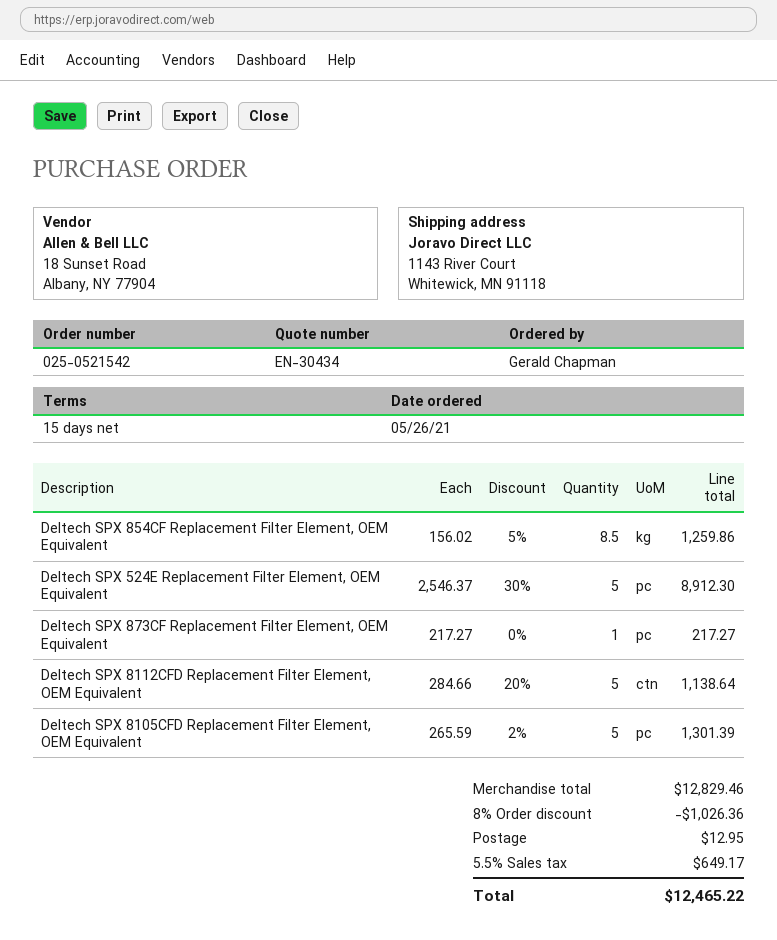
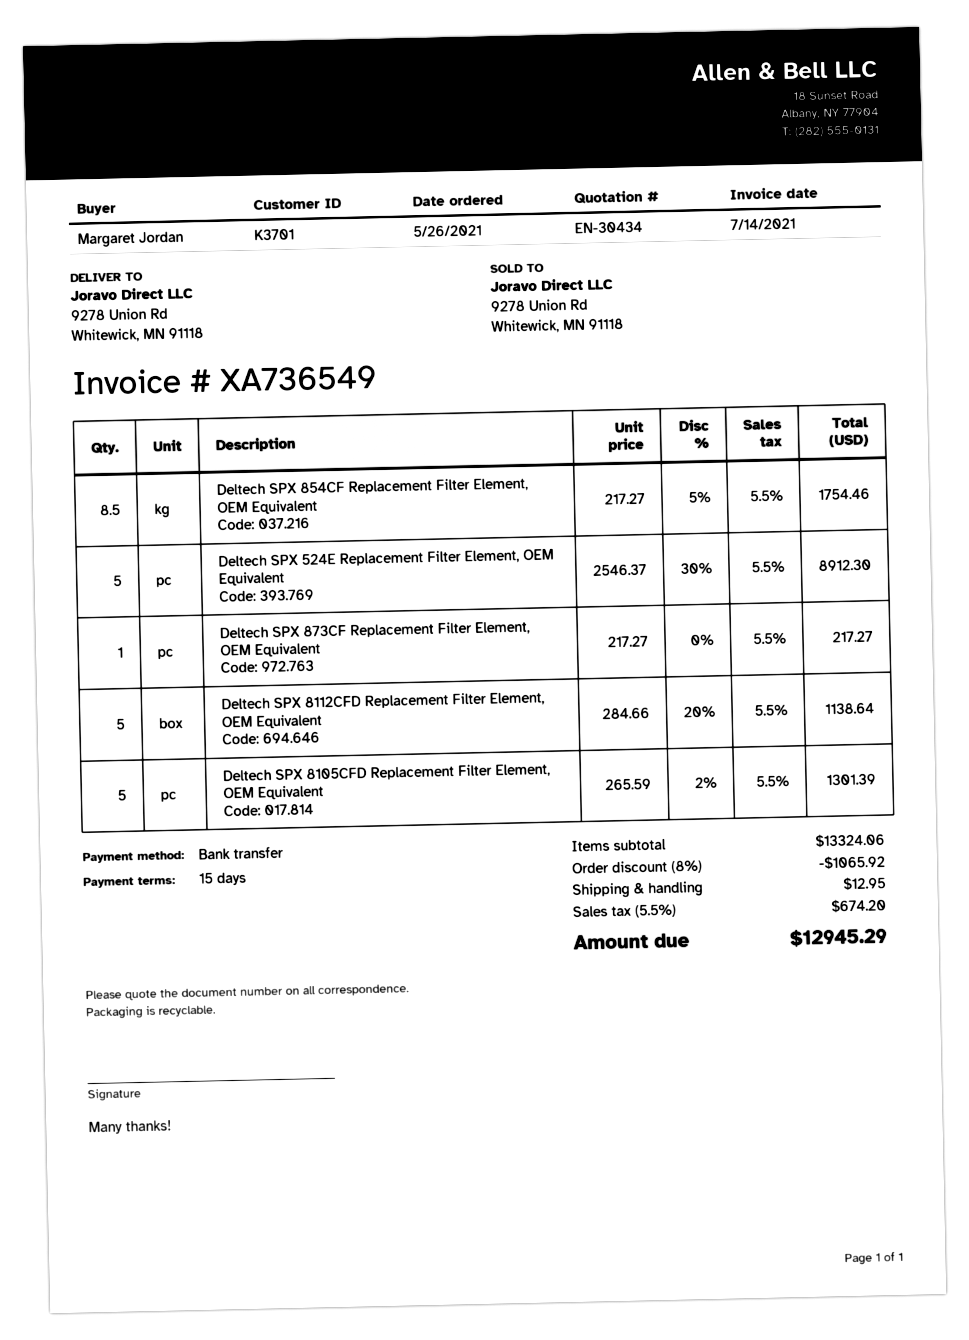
ordered by: Gerald Chapman -> Margaret Jordan
ship to: 1143 River Court, Whitewick, MN 91118 -> 9278 Union Rd, Whitewick, MN 91118
Deltech SPX 854CF Replacement Filter Element, OEM Equivalent: 8.5 x 156.02 - 5% = 1259.86 -> 8.5 x 217.27 - 5% = 1754.46
subtotal: 12829.46 -> 13324.06
discount: 8% = 1026.36 -> 8% = 1065.92
tax: 5.5% = 649.17 -> 5.5% = 674.20
total: 12465.22 -> 12945.29

